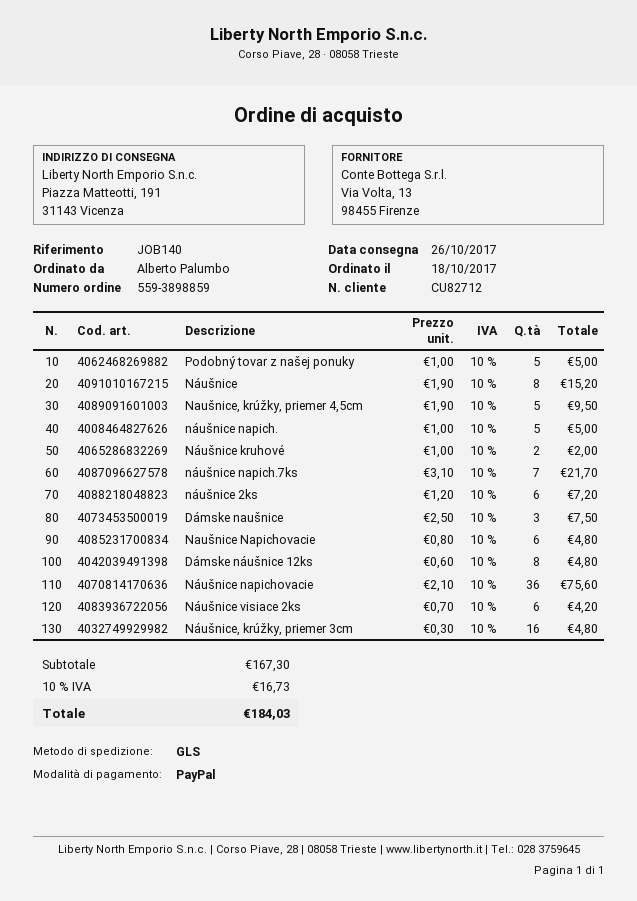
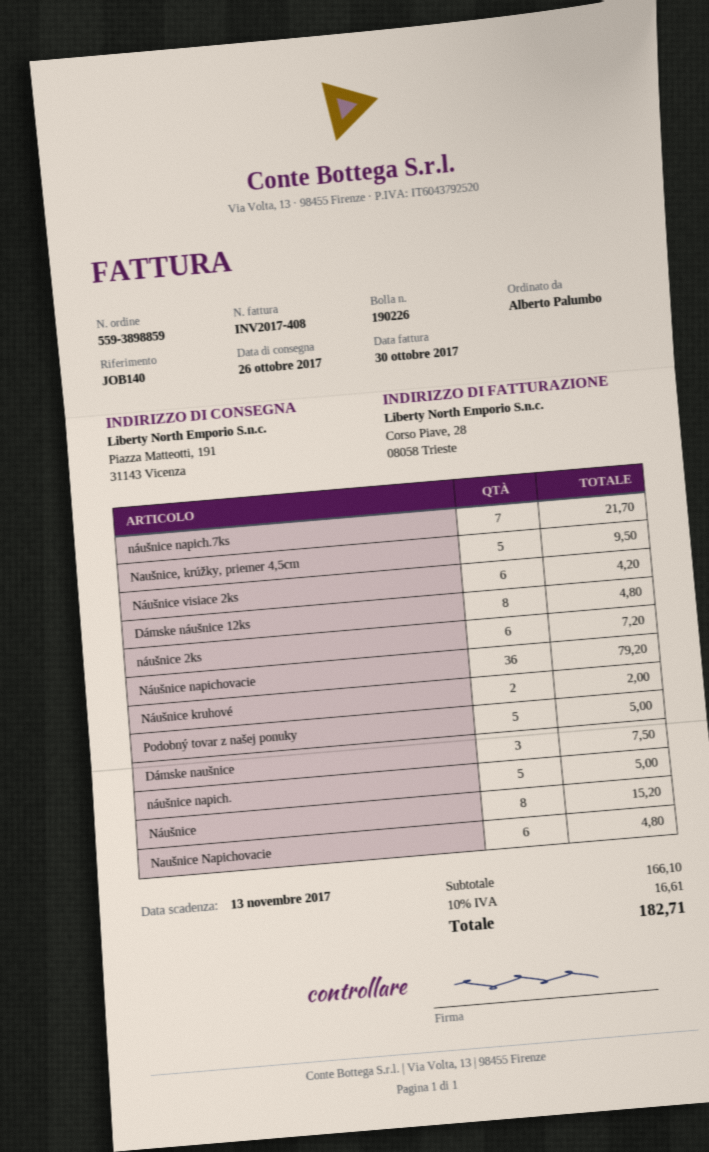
Náušnice napichovacie: 36 for 75.60 -> 36 for 79.20
Náušnice, krúžky, priemer 3cm: 16 for 4.80 -> none
subtotal: 167.30 -> 166.10
tax: 10% = 16.73 -> 10% = 16.61
total: 184.03 -> 182.71

